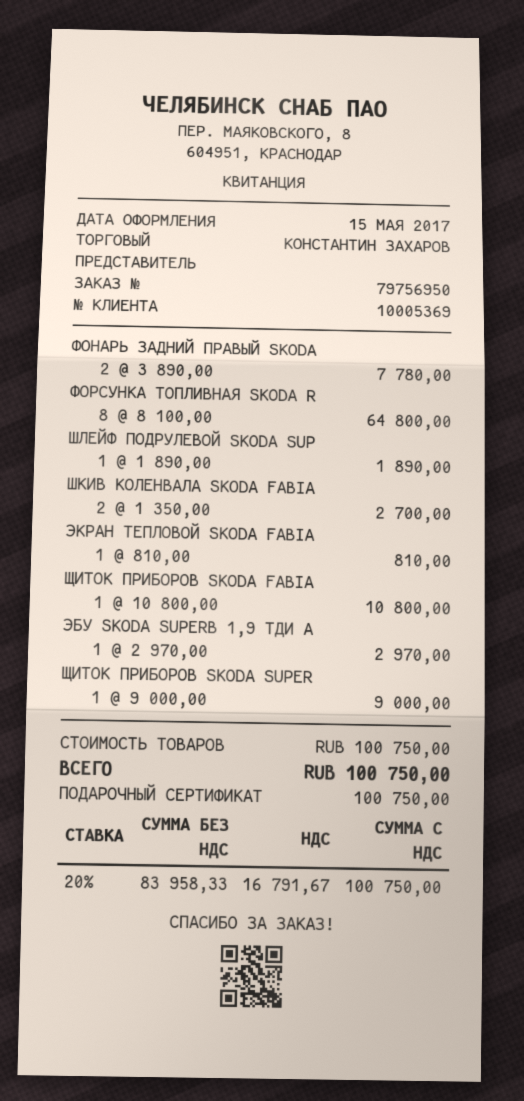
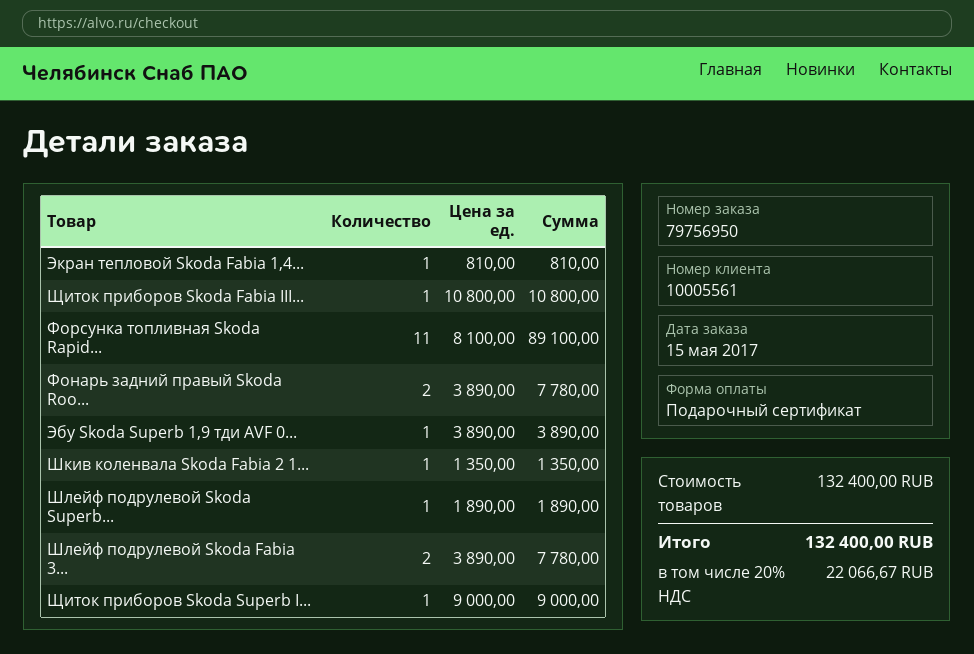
customer number: 10005369 -> 10005561
ФОРСУНКА ТОПЛИВНАЯ SKODA R: 8 x 8100.00 = 64800.00 -> 11 x 8100.00 = 89100.00
ШКИВ КОЛЕНВАЛА SKODA FABIA: 2 x 1350.00 = 2700.00 -> 1 x 1350.00 = 1350.00
ЭБУ SKODA SUPERB 1,9 ТДИ A: 1 x 2970.00 = 2970.00 -> 1 x 3890.00 = 3890.00
Шлейф подрулевой Skoda Fabia 3...: none -> 2 x 3890.00 = 7780.00
subtotal: 100750.00 -> 132400.00
tax: 20% = 16791.67 -> 20% = 22066.67
total: 100750.00 -> 132400.00

